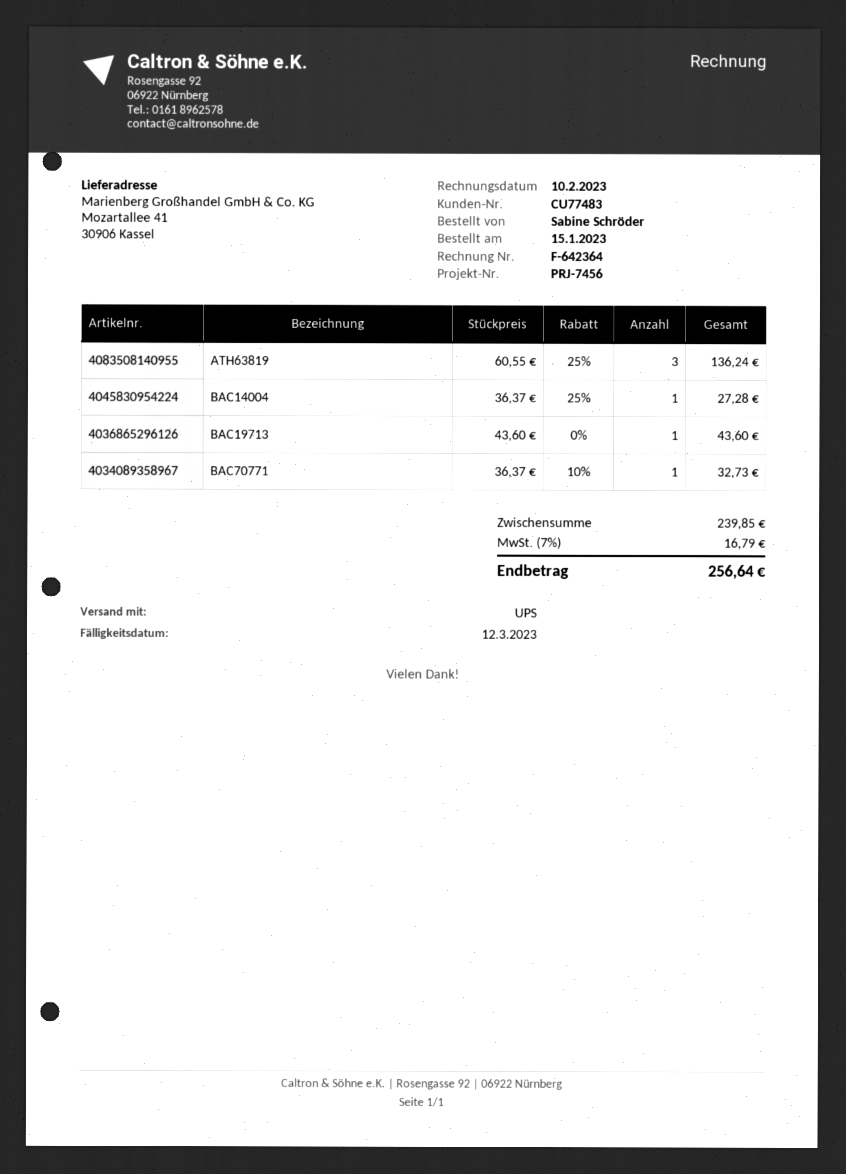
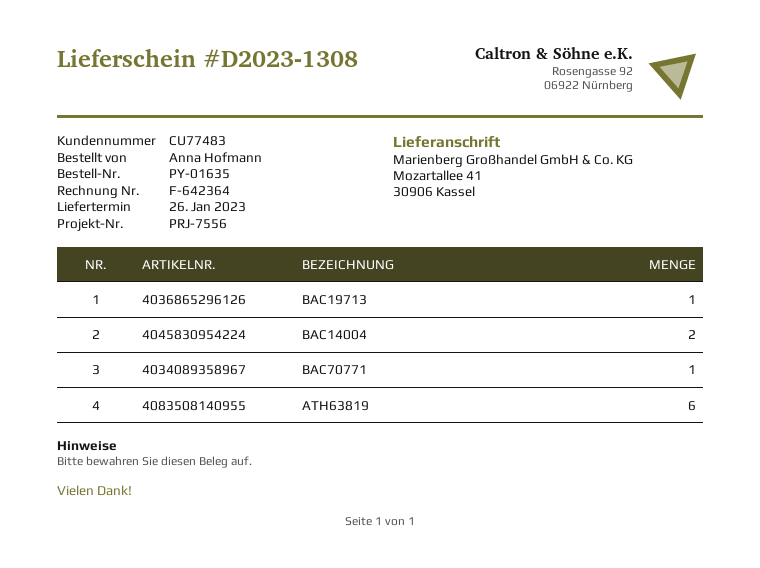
reference: PRJ-7456 -> PRJ-7556
ordered by: Sabine Schröder -> Anna Hofmann
ATH63819: 3 -> 6
BAC14004: 1 -> 2

